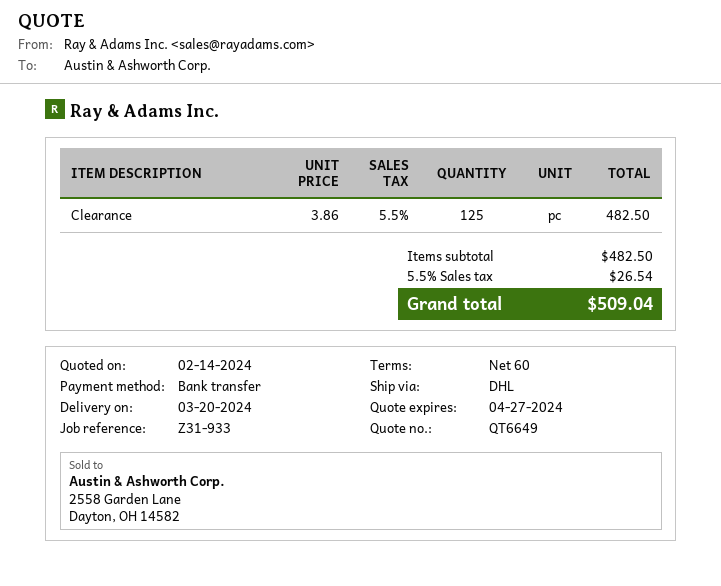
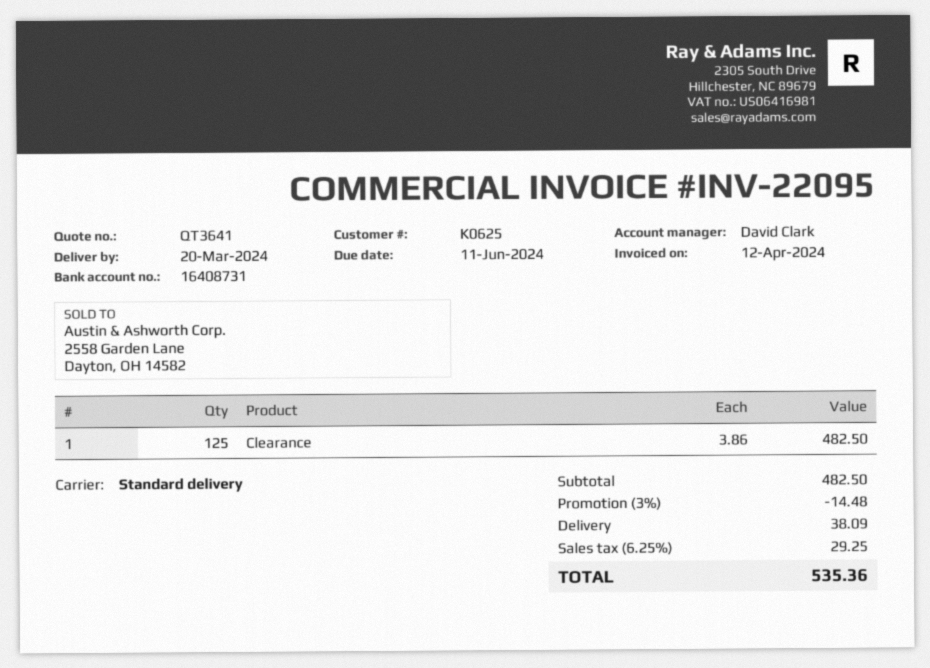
quote number: QT6649 -> QT3641
shipping method: DHL -> standard
discount: none -> 3% = 14.48
shipping: none -> 38.09
tax: 5.5% = 26.54 -> 6.25% = 29.25
total: 509.04 -> 535.36

